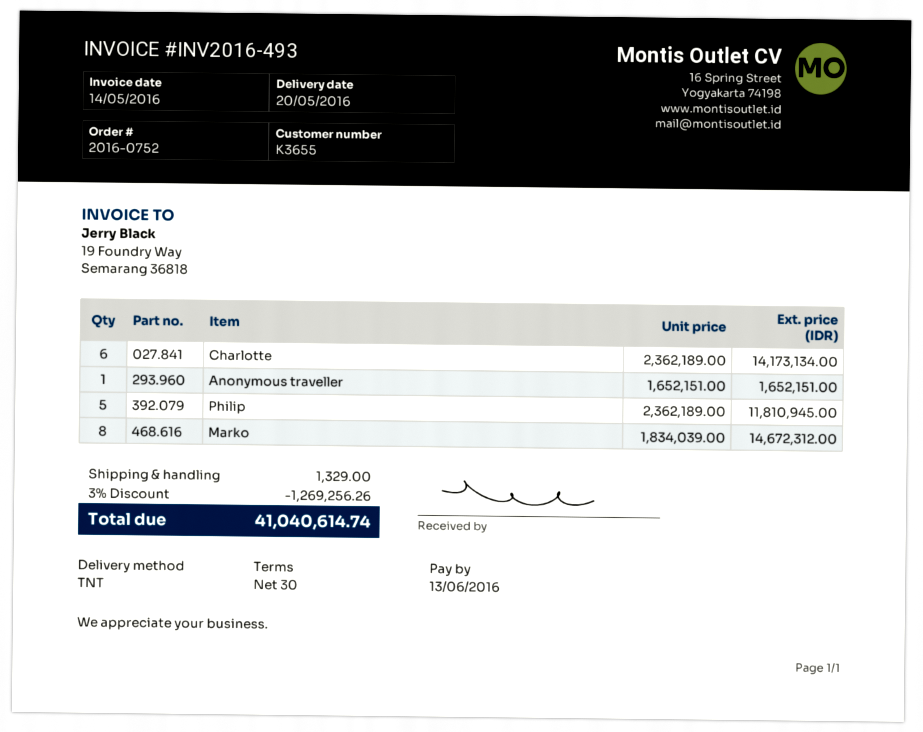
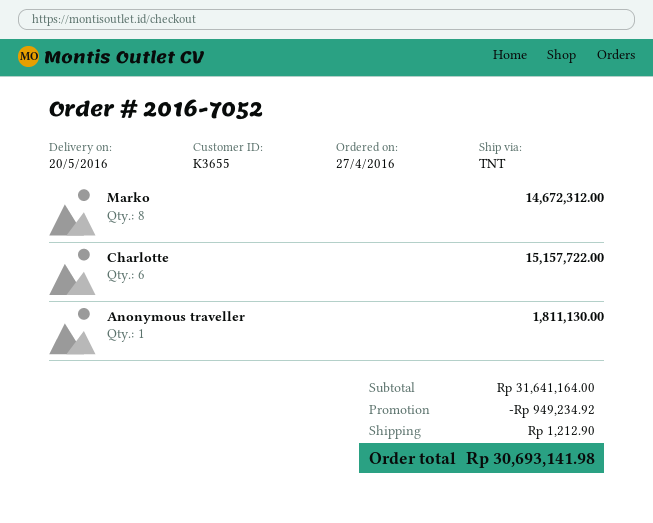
order number: 2016-0752 -> 2016-7052
Charlotte: 6 for 14173134.00 -> 6 for 15157722.00
Anonymous traveller: 1 for 1652151.00 -> 1 for 1811130.00
Philip: 5 for 11810945.00 -> none
discount: 1269256.26 -> 949234.92
shipping: 1329.00 -> 1212.90
total: 41040614.74 -> 30693141.98

